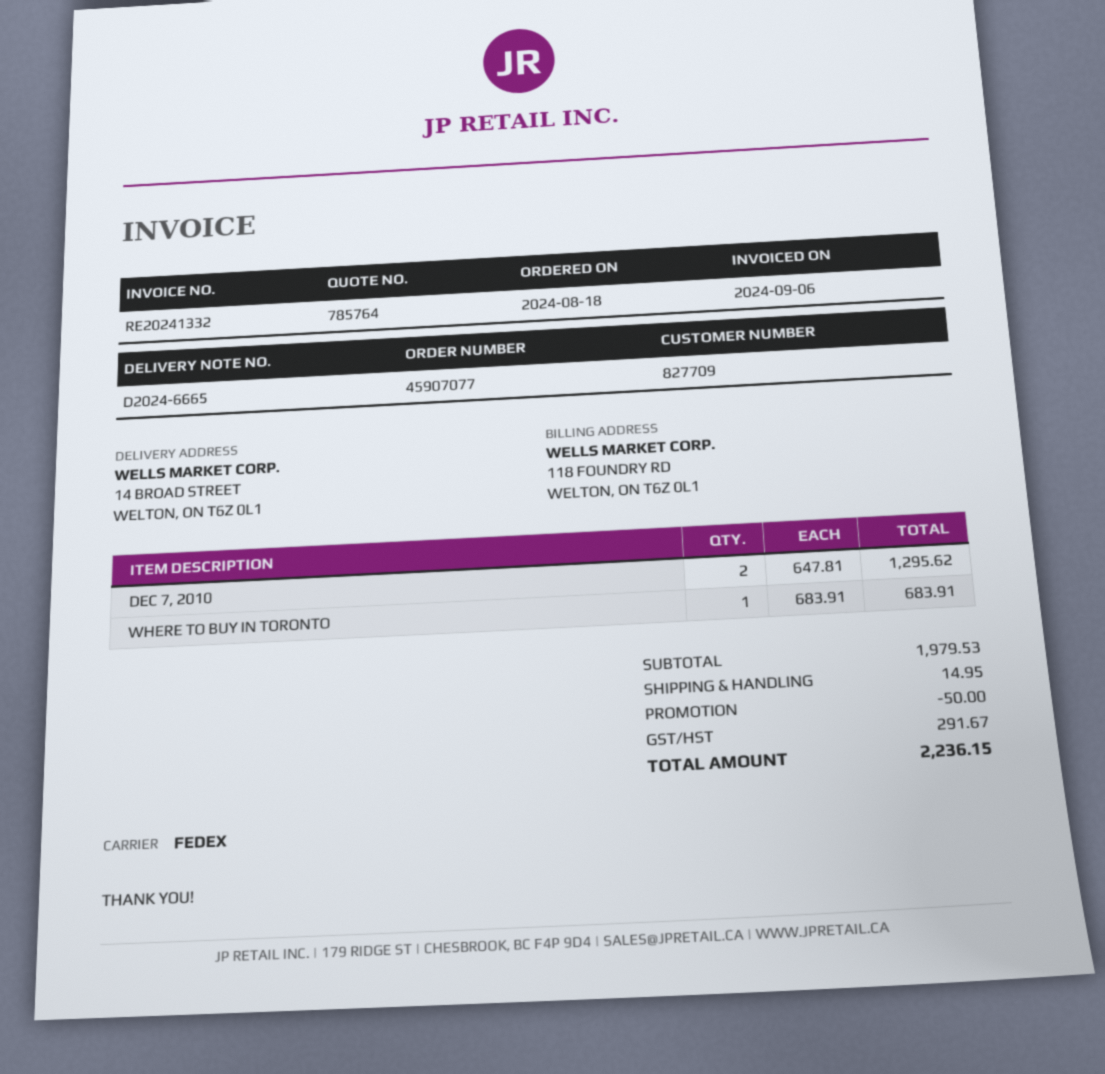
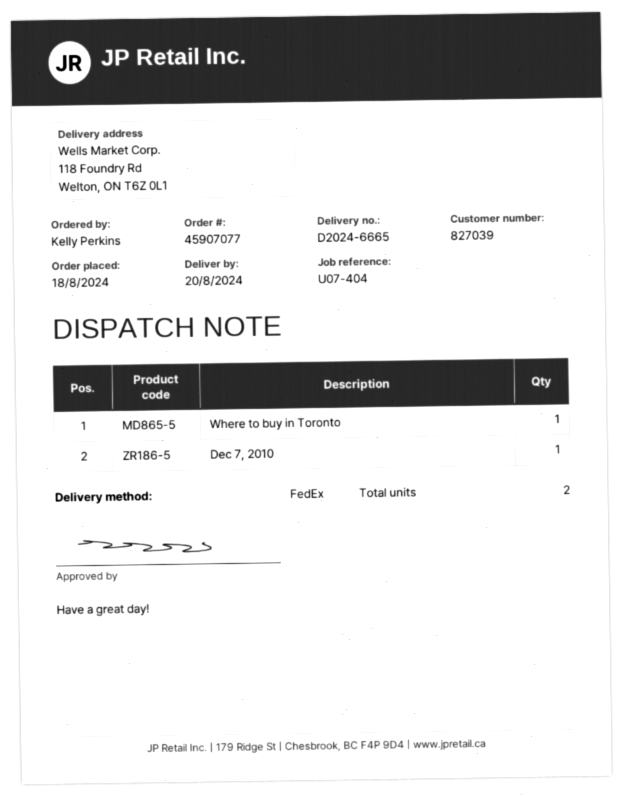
customer number: 827709 -> 827039
ship to: 14 BROAD STREET, WELTON, ON T6Z 0L1 -> 118 Foundry Rd, Welton, ON T6Z 0L1
DEC 7, 2010: 2 -> 1

